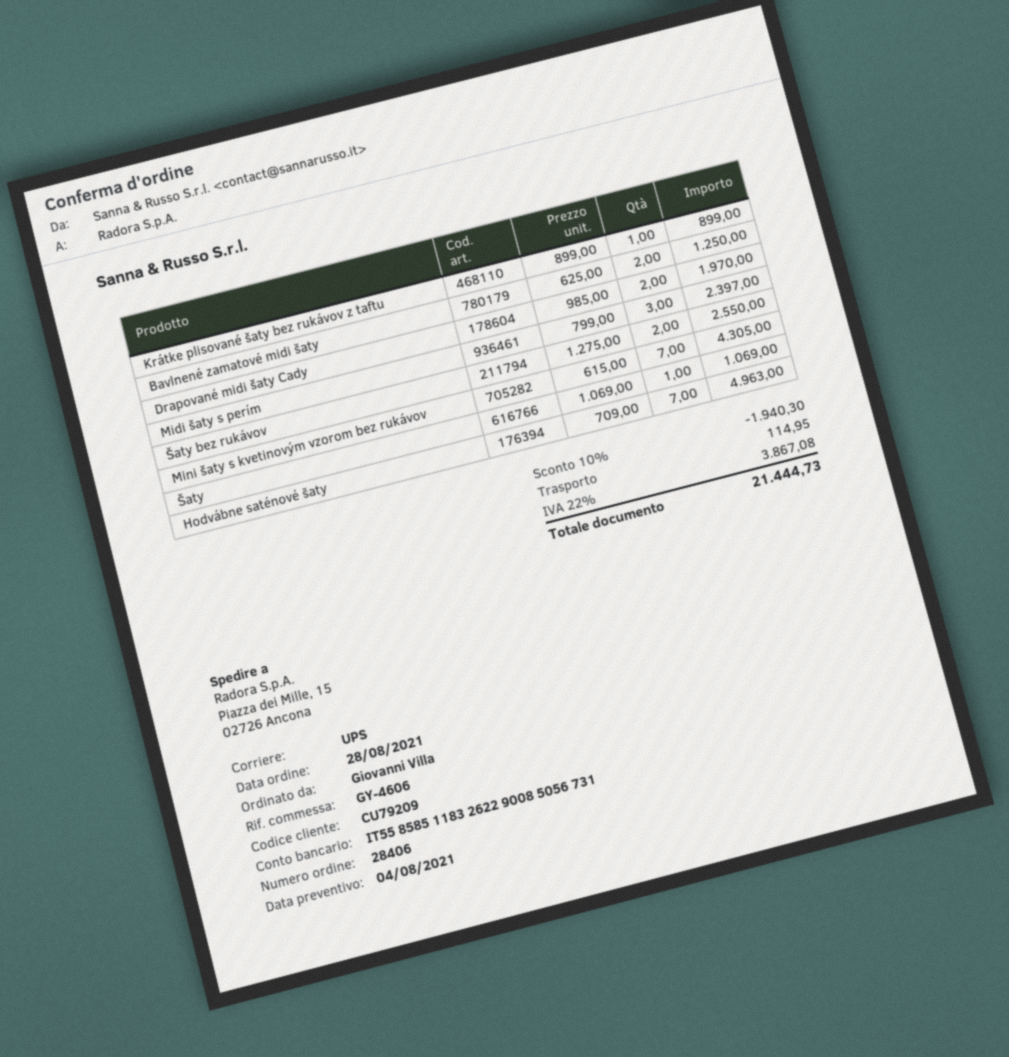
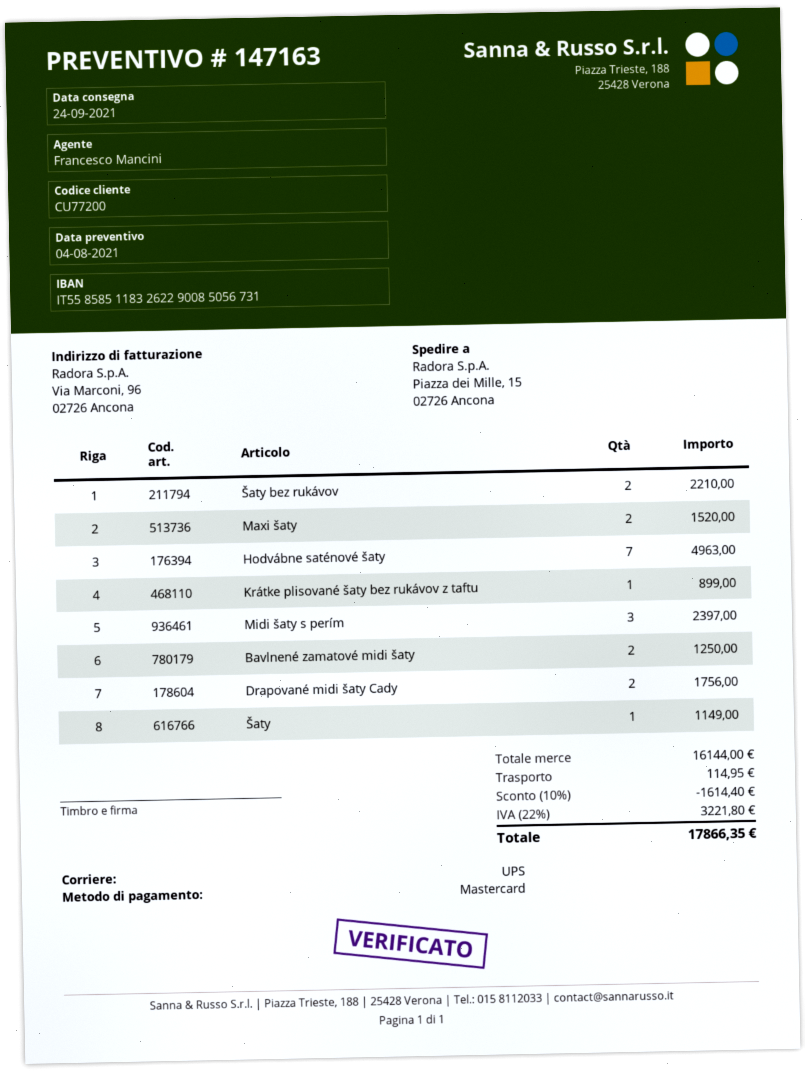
customer number: CU79209 -> CU77200
Drapované midi šaty Cady: 2 for 1970.00 -> 2 for 1756.00
Šaty bez rukávov: 2 for 2550.00 -> 2 for 2210.00
Mini šaty s kvetinovým vzorom bez rukávov: 7 for 4305.00 -> none
Šaty: 1 for 1069.00 -> 1 for 1149.00
Maxi šaty: none -> 2 for 1520.00
discount: 10% = 1940.30 -> 10% = 1614.40
tax: 22% = 3867.08 -> 22% = 3221.80
total: 21444.73 -> 17866.35

